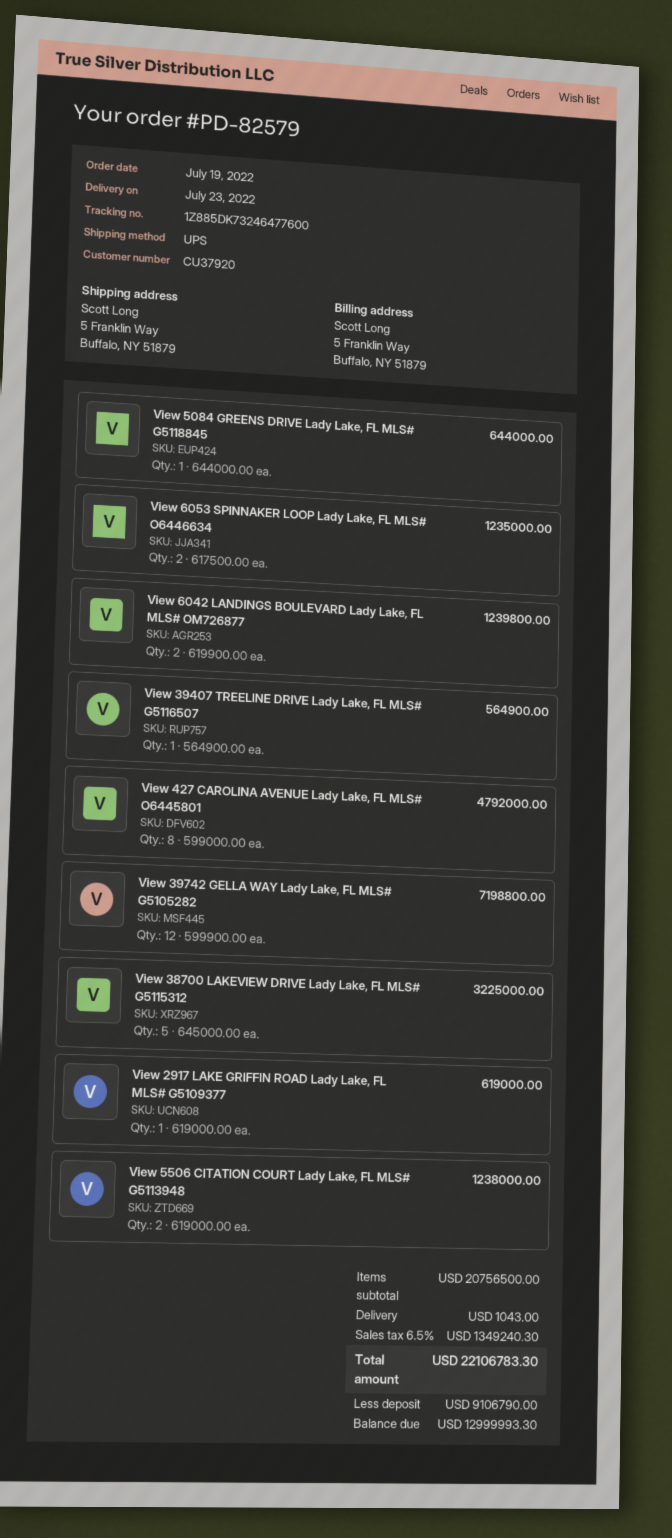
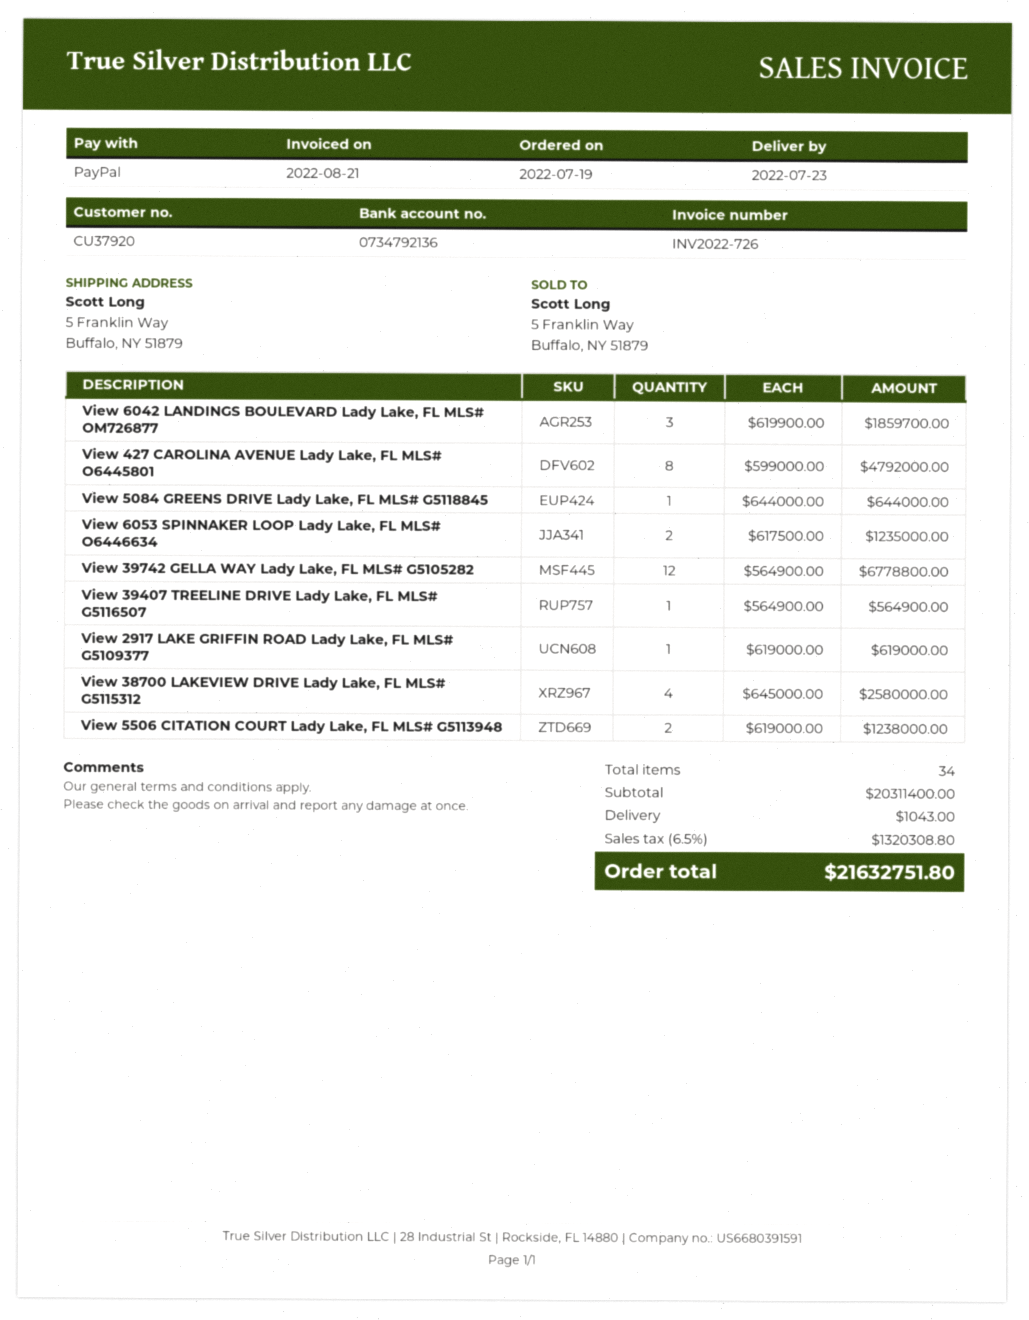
View 6042 LANDINGS BOULEVARD Lady Lake, FL MLS# OM726877: 2 x 619900.00 = 1239800.00 -> 3 x 619900.00 = 1859700.00
View 39742 GELLA WAY Lady Lake, FL MLS# G5105282: 12 x 599900.00 = 7198800.00 -> 12 x 564900.00 = 6778800.00
View 38700 LAKEVIEW DRIVE Lady Lake, FL MLS# G5115312: 5 x 645000.00 = 3225000.00 -> 4 x 645000.00 = 2580000.00
subtotal: 20756500.00 -> 20311400.00
tax: 6.5% = 1349240.30 -> 6.5% = 1320308.80
total: 22106783.30 -> 21632751.80

